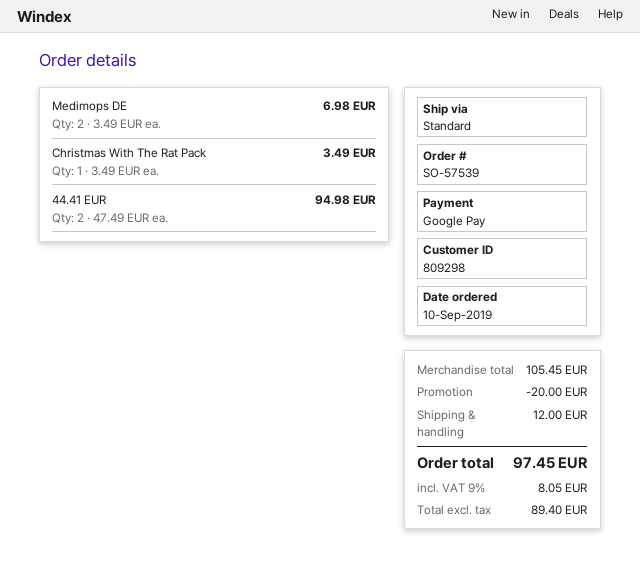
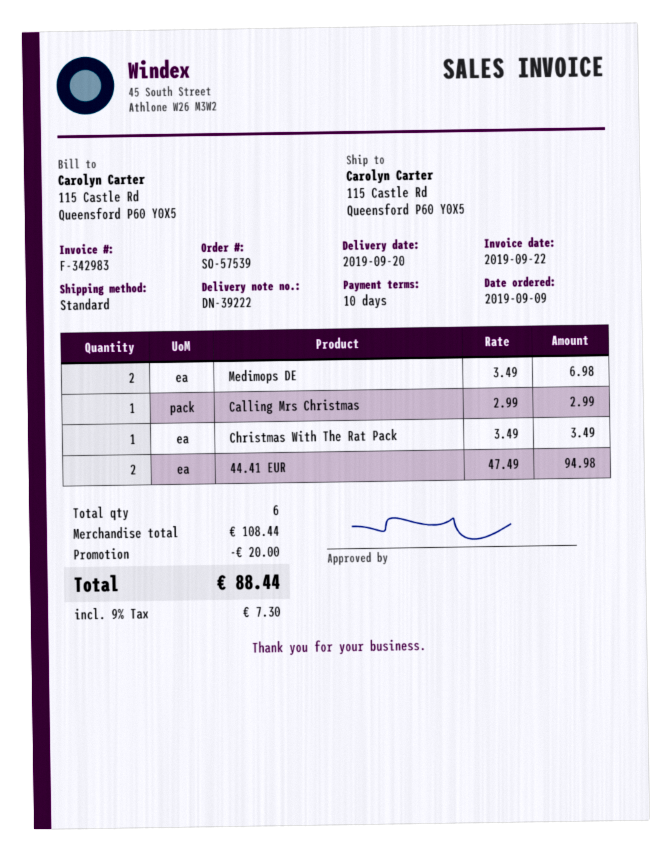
order date: 2019-09-10 -> 2019-09-09
Calling Mrs Christmas: none -> 1 x 2.99 = 2.99
subtotal: 105.45 -> 108.44
shipping: 12.00 -> none
tax: 9% = 8.05 -> 9% = 7.30
total: 97.45 -> 88.44

